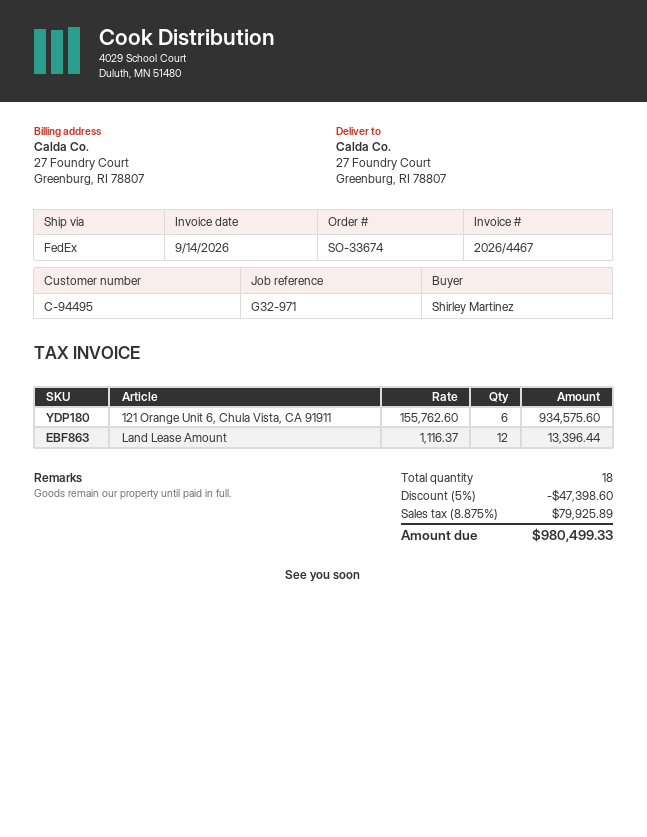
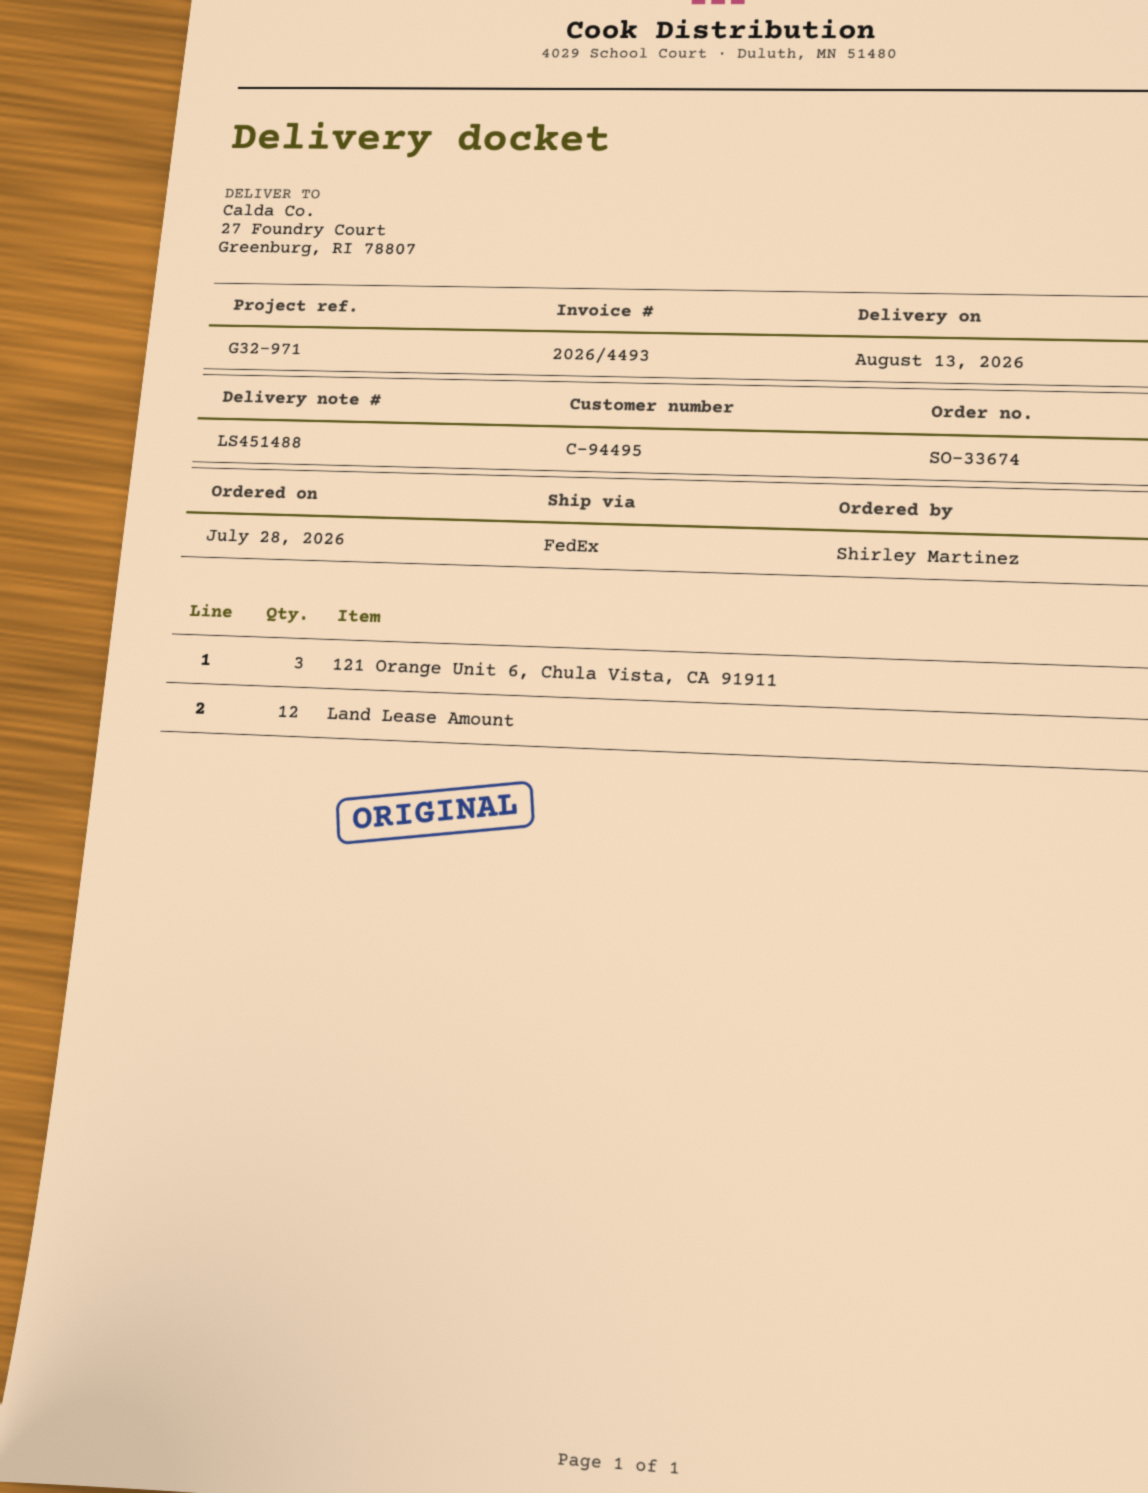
invoice number: 2026/4467 -> 2026/4493
121 Orange Unit 6, Chula Vista, CA 91911: 6 -> 3

